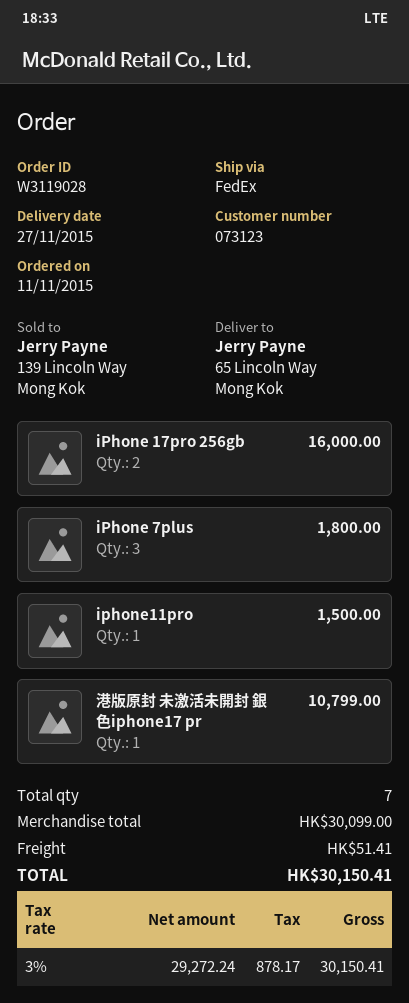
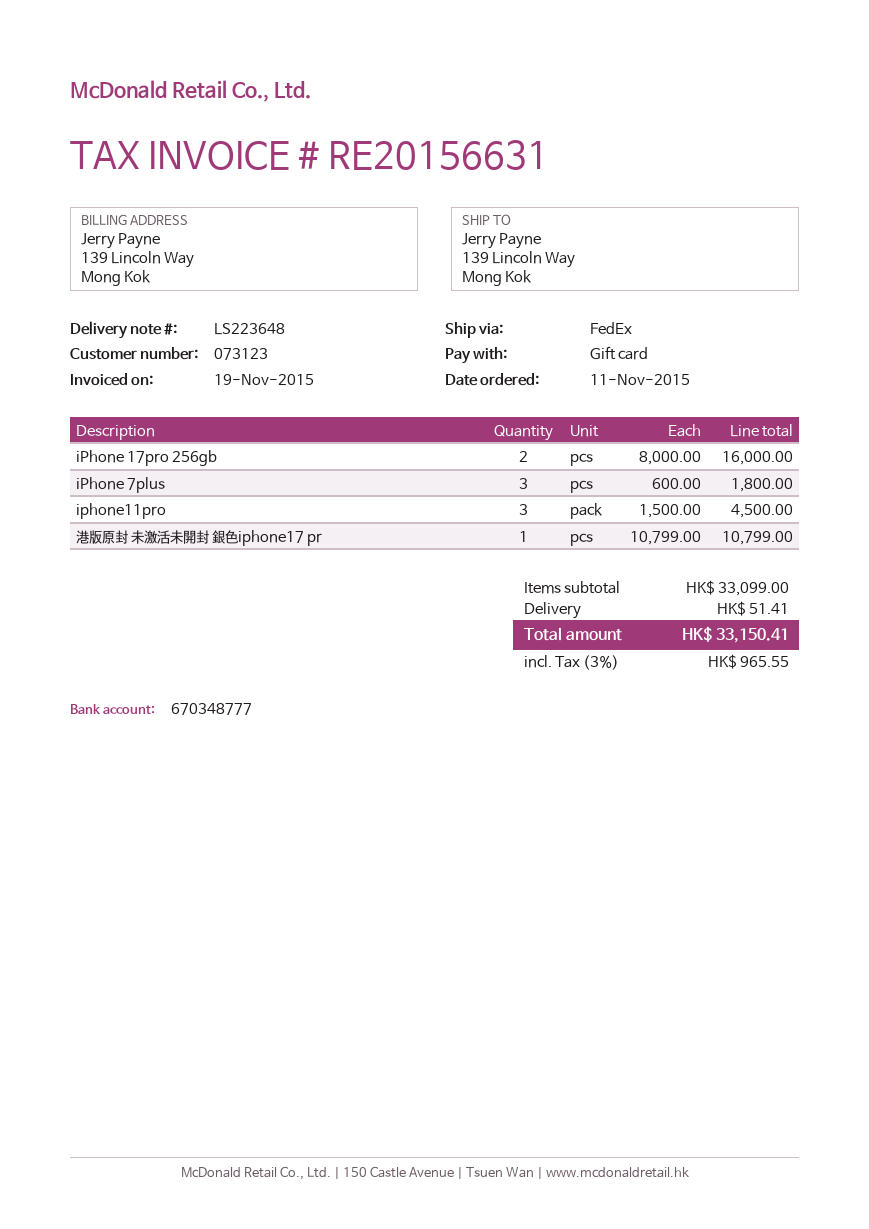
ship to: 65 Lincoln Way, Mong Kok -> 139 Lincoln Way, Mong Kok
iphone11pro: 1 for 1500.00 -> 3 for 4500.00
subtotal: 30099.00 -> 33099.00
tax: 3% = 878.17 -> 3% = 965.55
total: 30150.41 -> 33150.41

